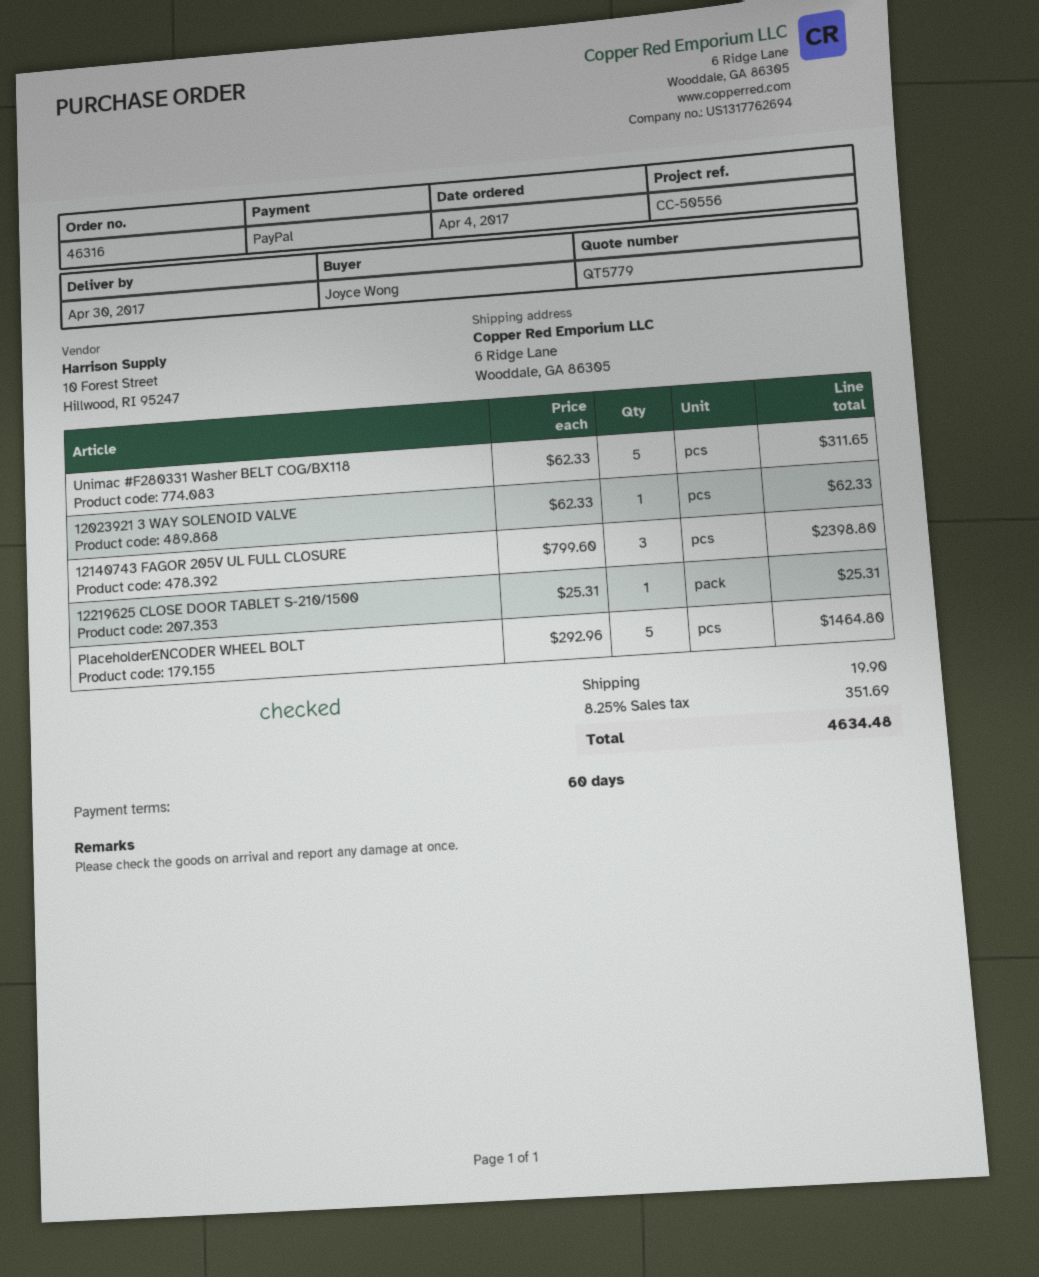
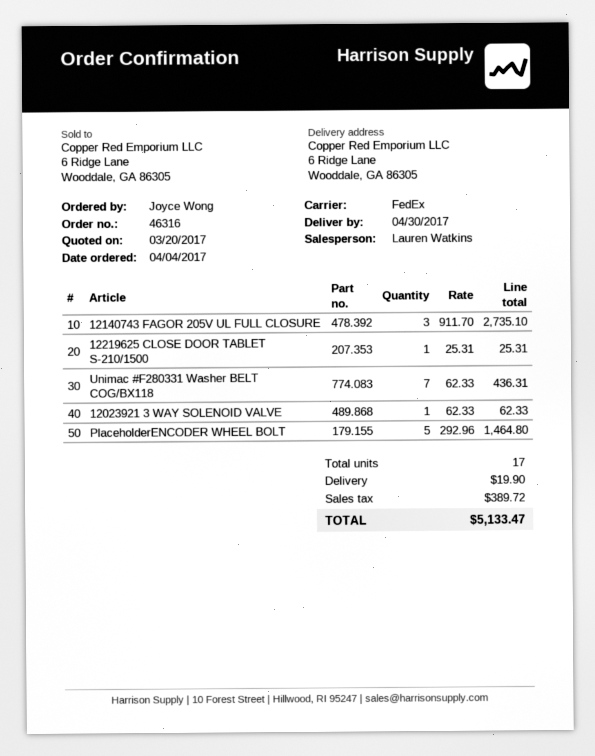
Unimac #F280331 Washer BELT COG/BX118: 5 x 62.33 = 311.65 -> 7 x 62.33 = 436.31
12140743 FAGOR 205V UL FULL CLOSURE: 3 x 799.60 = 2398.80 -> 3 x 911.70 = 2735.10
tax: 351.69 -> 389.72
total: 4634.48 -> 5133.47

